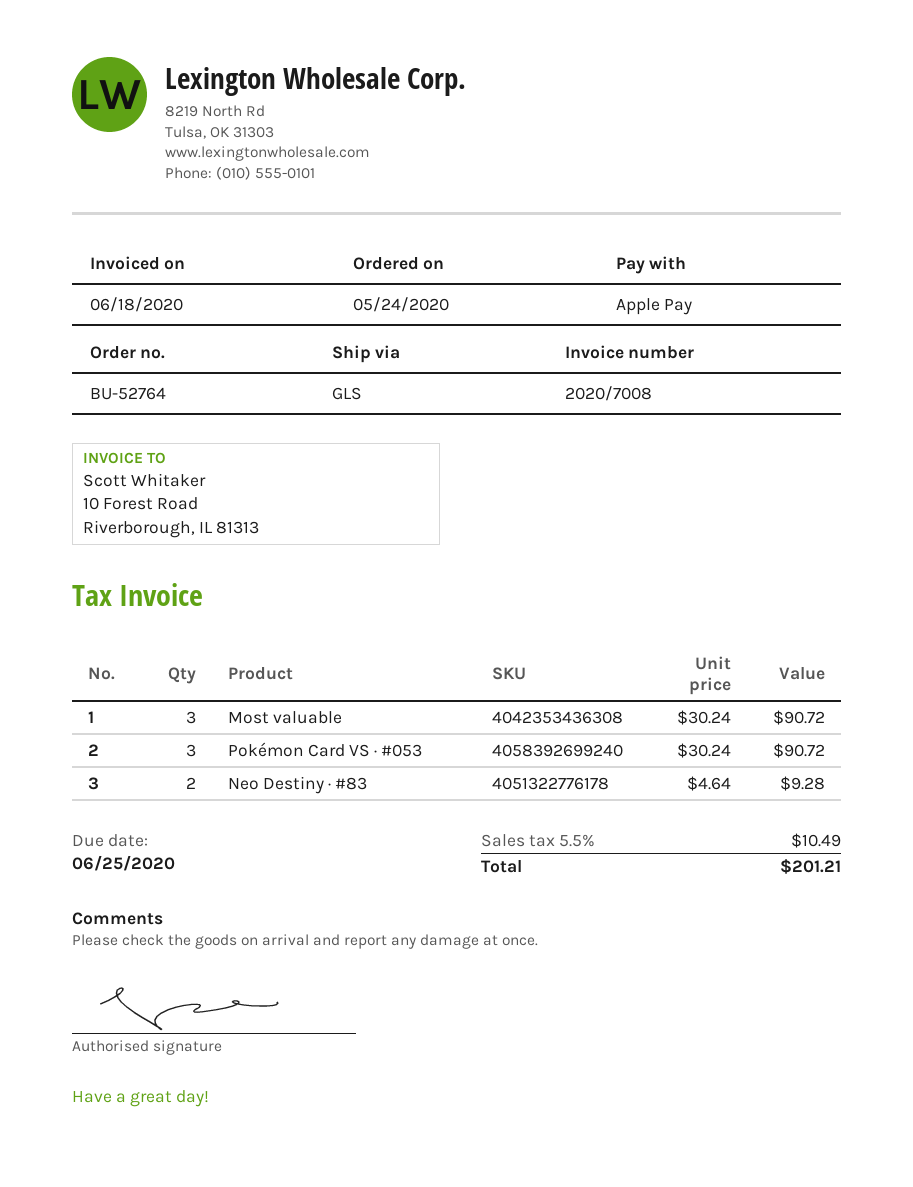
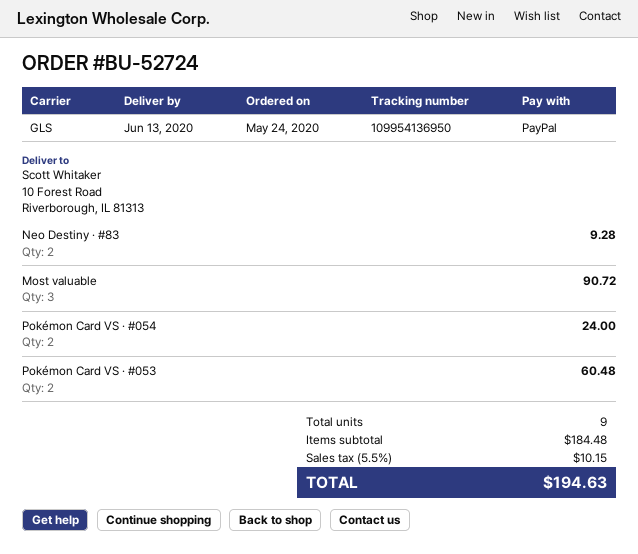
order number: BU-52764 -> BU-52724
payment method: Apple Pay -> PayPal
Pokémon Card VS · #053: 3 for 90.72 -> 2 for 60.48
Pokémon Card VS · #054: none -> 2 for 24.00
tax: 5.5% = 10.49 -> 5.5% = 10.15
total: 201.21 -> 194.63

